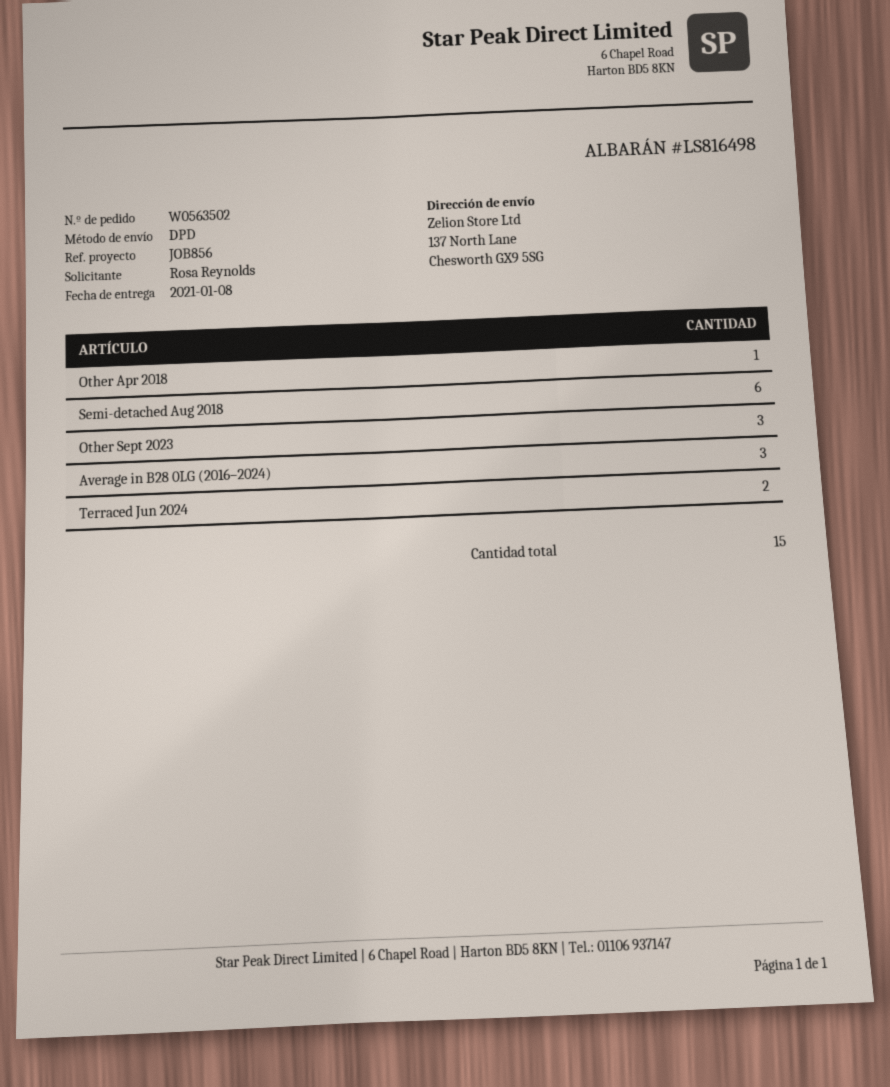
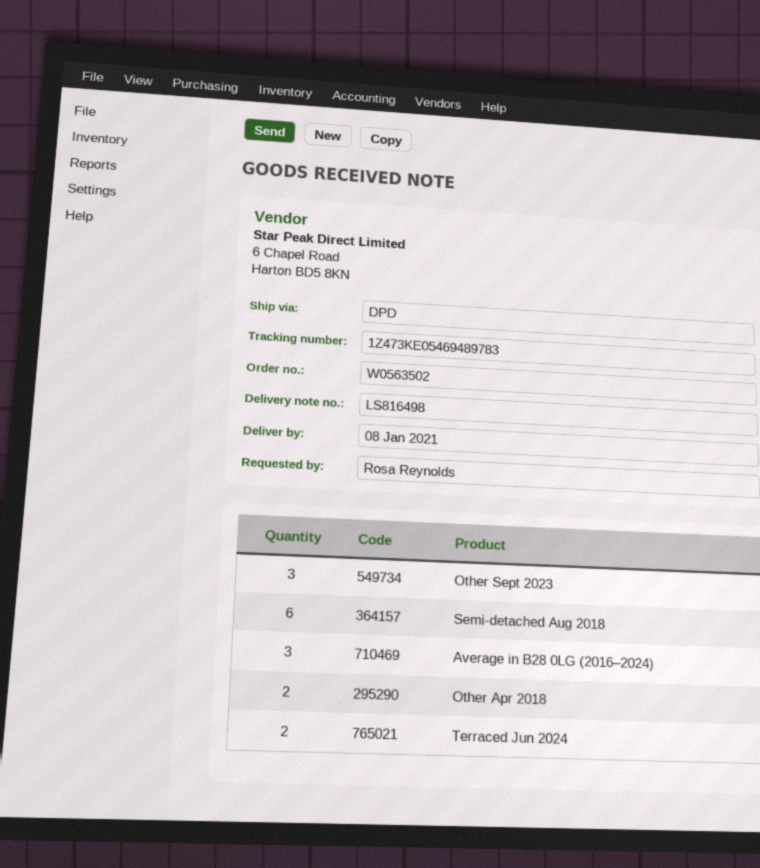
Other Apr 2018: 1 -> 2

